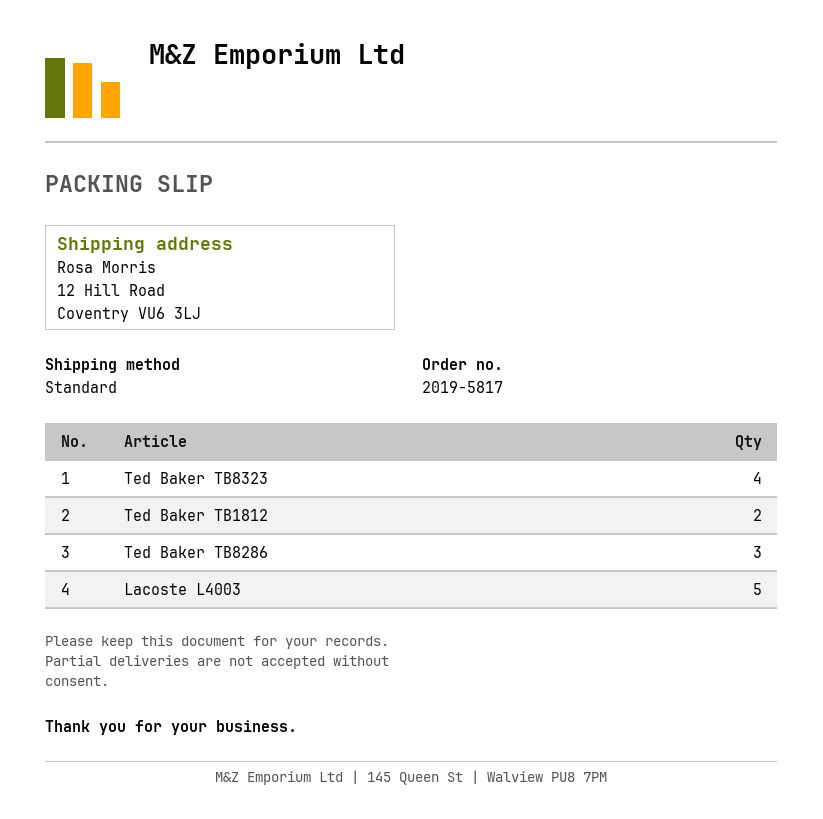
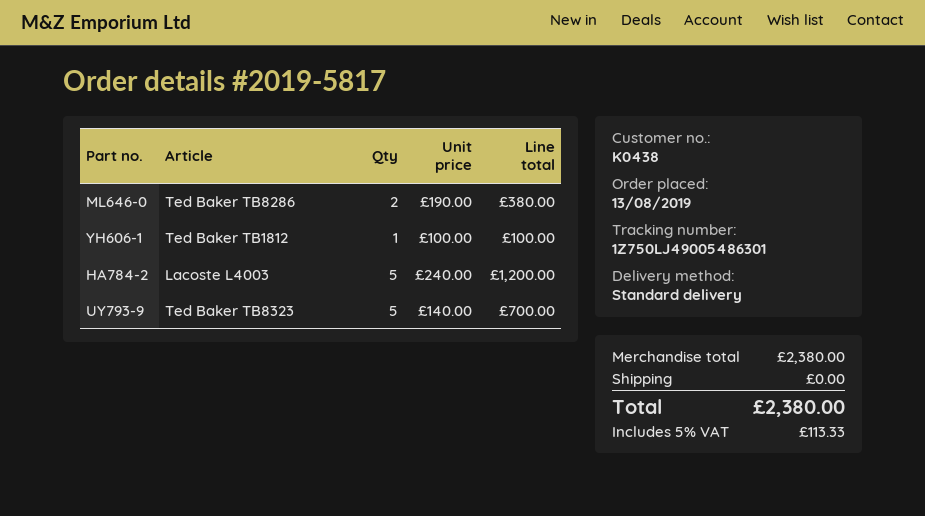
Ted Baker TB8323: 4 -> 5
Ted Baker TB1812: 2 -> 1
Ted Baker TB8286: 3 -> 2

